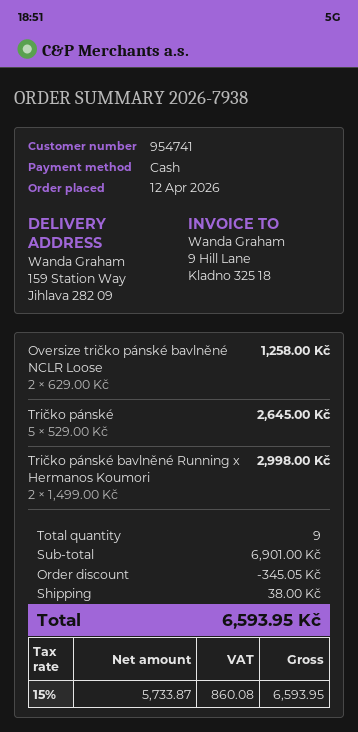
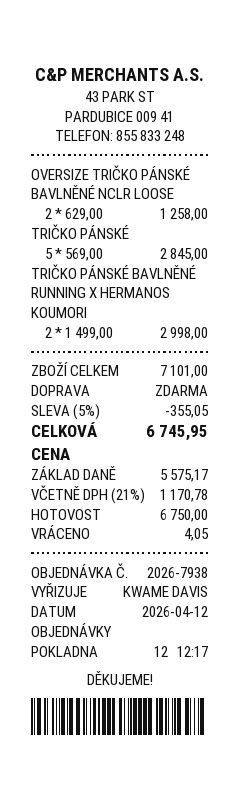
Tričko pánské: 5 x 529.00 = 2645.00 -> 5 x 569.00 = 2845.00
subtotal: 6901.00 -> 7101.00
discount: 345.05 -> 355.05
shipping: 38.00 -> 0.00
net: 5733.87 -> 5575.17
tax: 15% = 860.08 -> 21% = 1170.78
total: 6593.95 -> 6745.95

